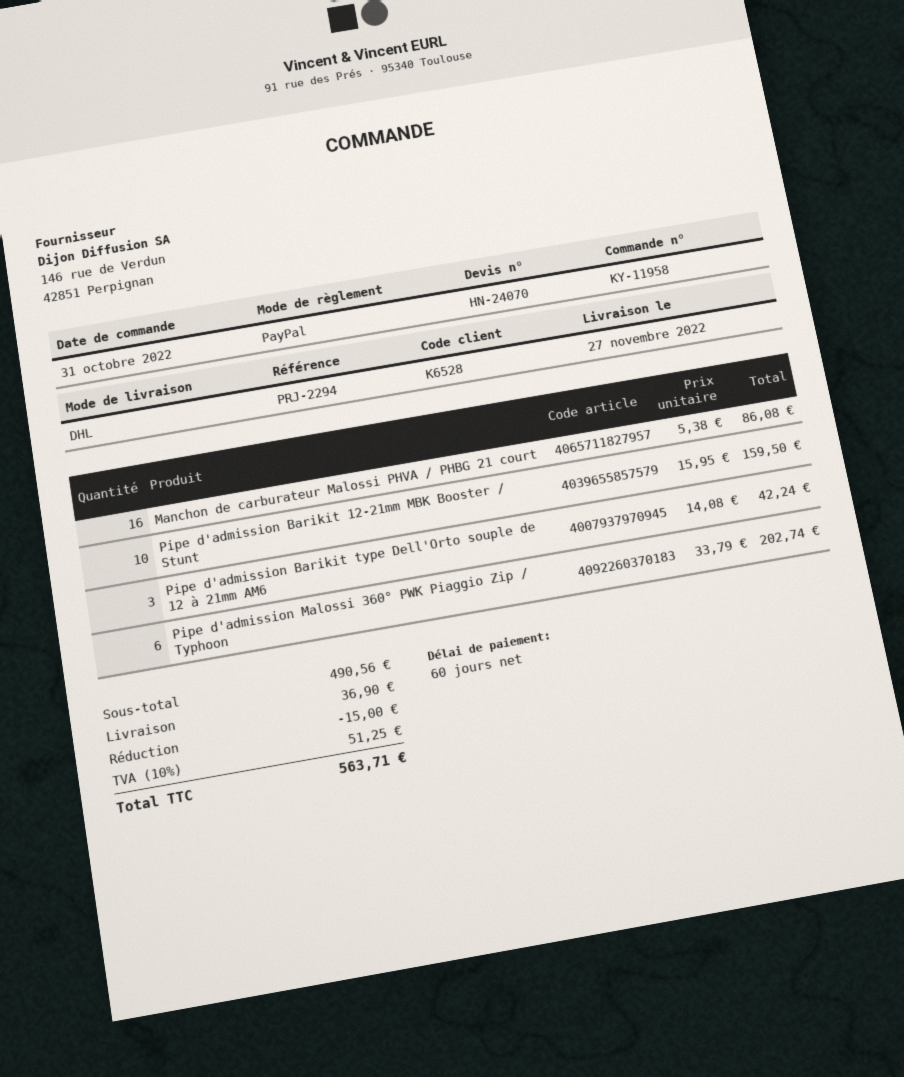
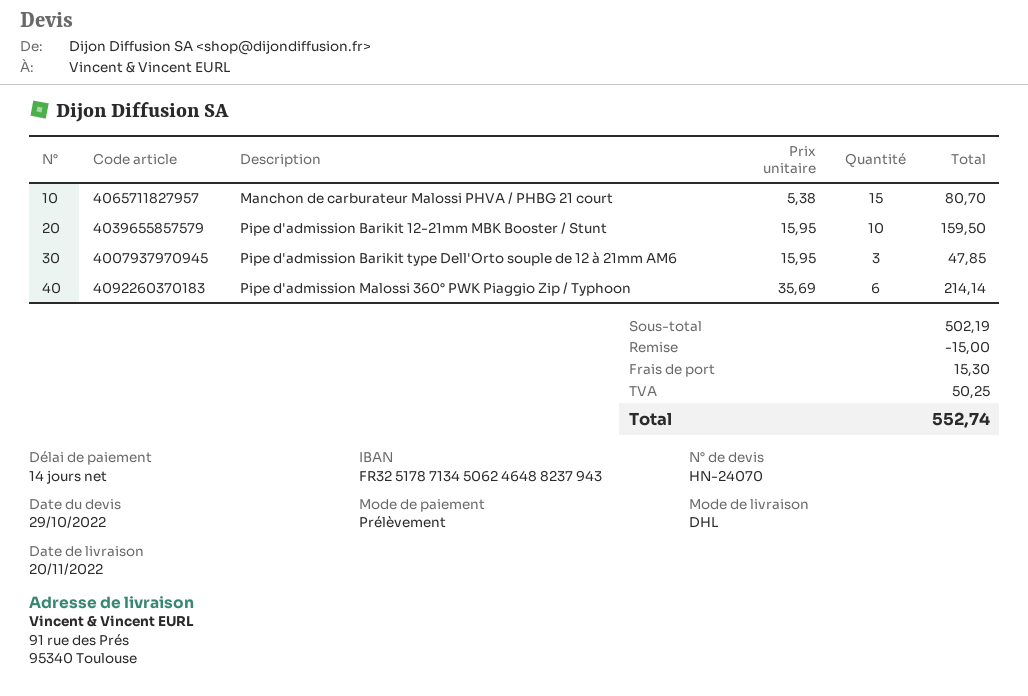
delivery date: 2022-11-27 -> 2022-11-20
payment terms: 60 days -> 14 days
payment method: PayPal -> direct debit
Manchon de carburateur Malossi PHVA / PHBG 21 court: 16 x 5.38 = 86.08 -> 15 x 5.38 = 80.70
Pipe d'admission Barikit type Dell'Orto souple de 12 à 21mm AM6: 3 x 14.08 = 42.24 -> 3 x 15.95 = 47.85
Pipe d'admission Malossi 360° PWK Piaggio Zip / Typhoon: 6 x 33.79 = 202.74 -> 6 x 35.69 = 214.14
subtotal: 490.56 -> 502.19
shipping: 36.90 -> 15.30
tax: 51.25 -> 50.25
total: 563.71 -> 552.74

